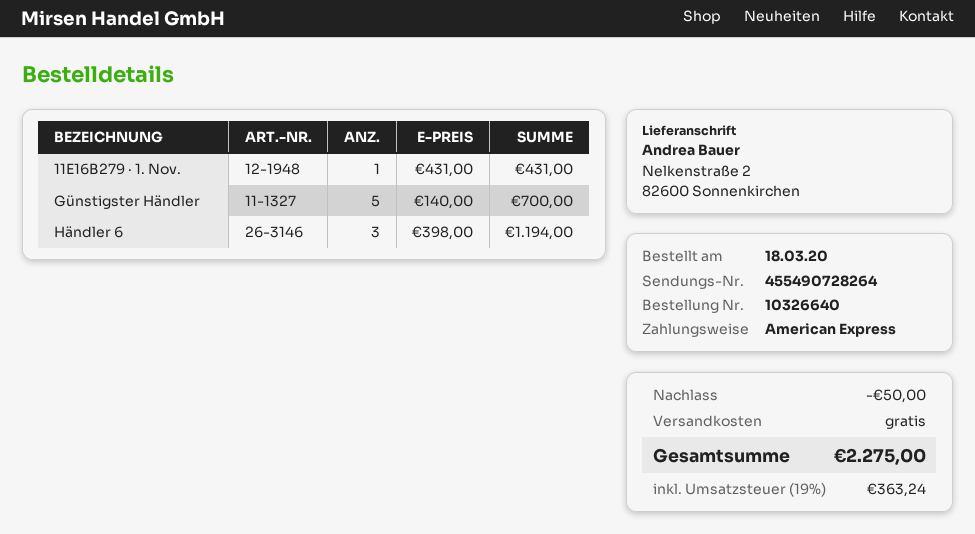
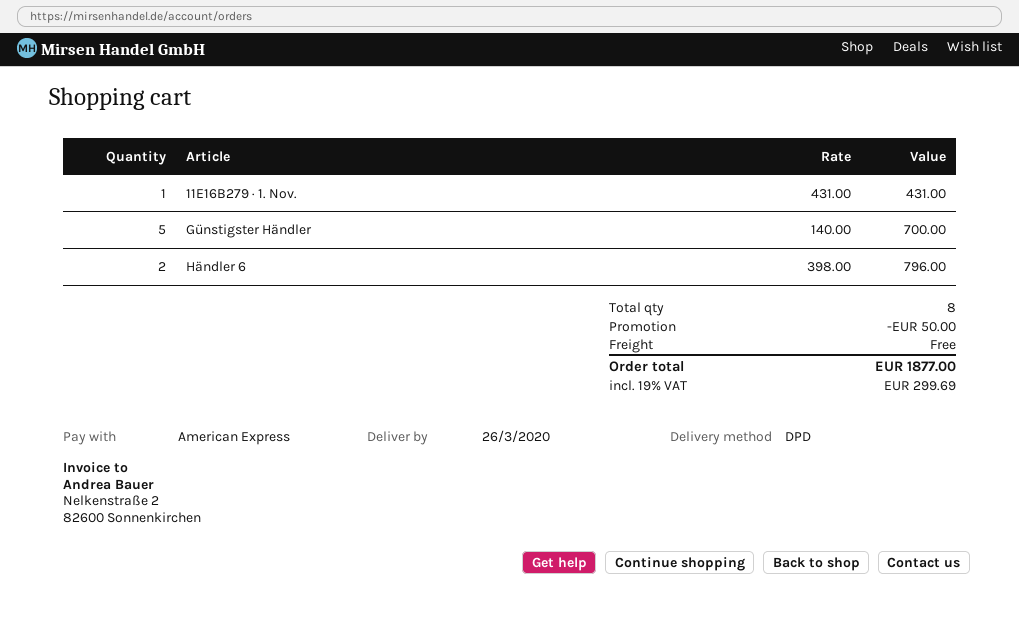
Händler 6: 3 x 398.00 = 1194.00 -> 2 x 398.00 = 796.00
tax: 19% = 363.24 -> 19% = 299.69
total: 2275.00 -> 1877.00

